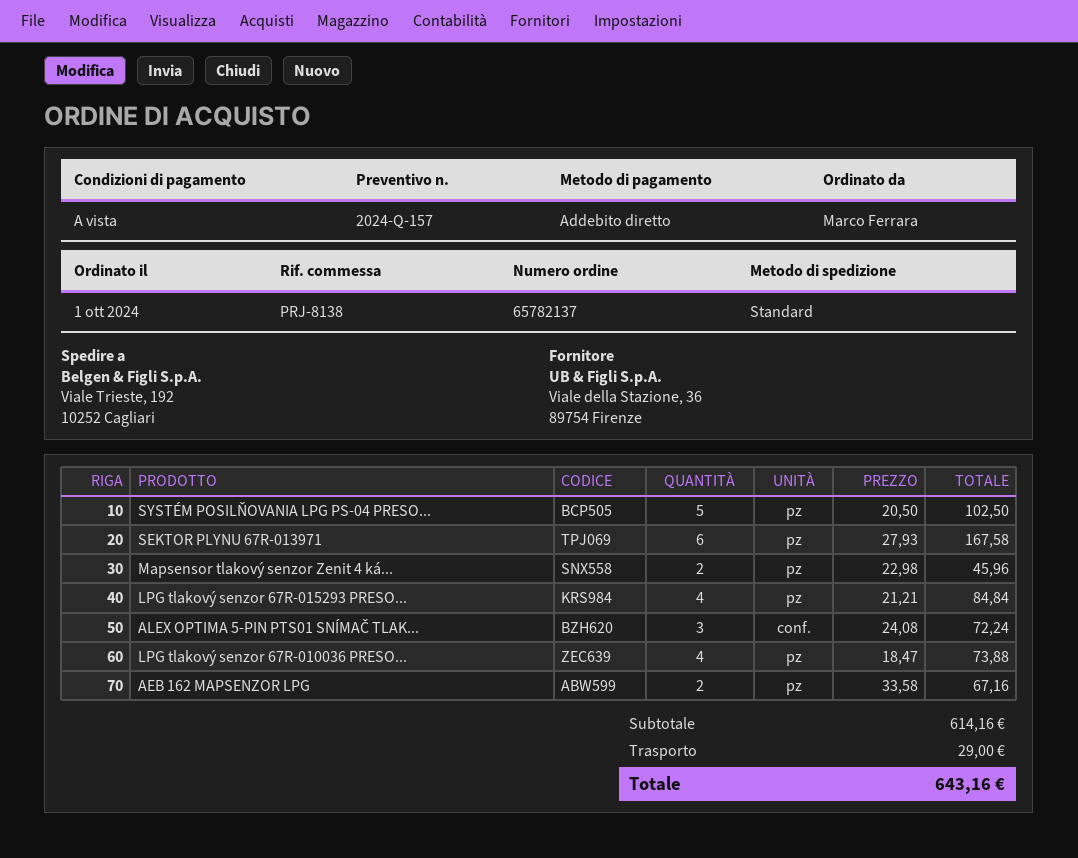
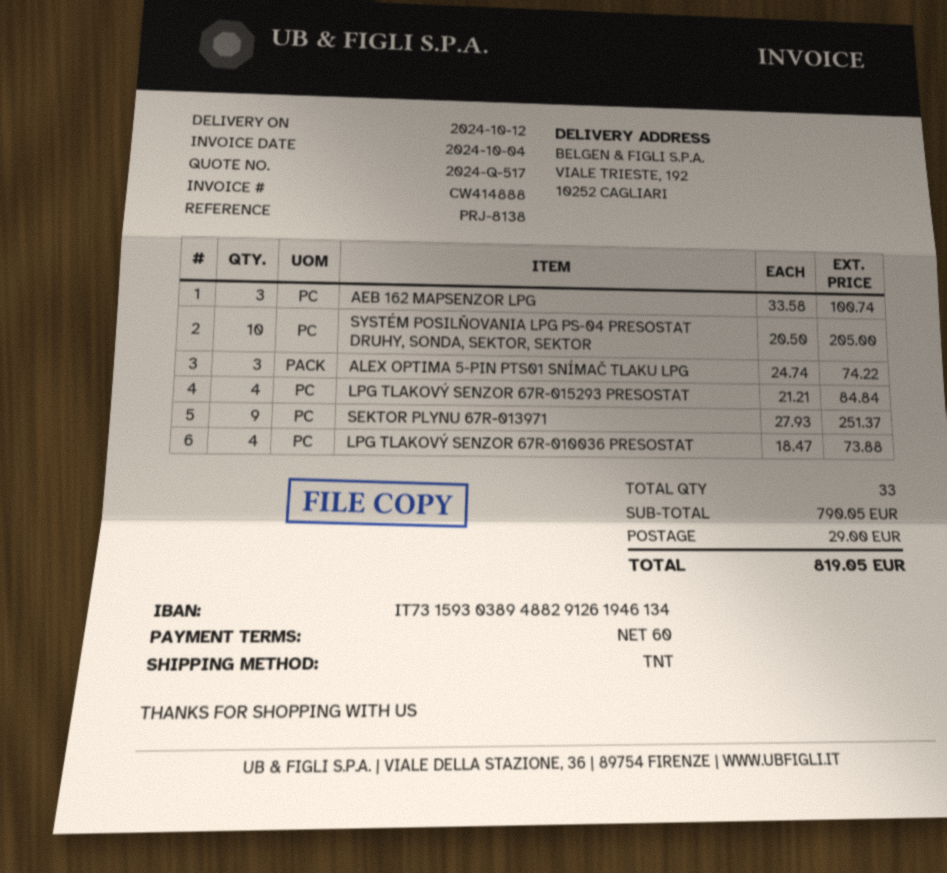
quote number: 2024-Q-157 -> 2024-Q-517
payment terms: on receipt -> 60 days
shipping method: standard -> TNT
SYSTÉM POSILŇOVANIA LPG PS-04 PRESO...: 5 x 20.50 = 102.50 -> 10 x 20.50 = 205.00
SEKTOR PLYNU 67R-013971: 6 x 27.93 = 167.58 -> 9 x 27.93 = 251.37
Mapsensor tlakový senzor Zenit 4 ká...: 2 x 22.98 = 45.96 -> none
ALEX OPTIMA 5-PIN PTS01 SNÍMAČ TLAK...: 3 x 24.08 = 72.24 -> 3 x 24.74 = 74.22
AEB 162 MAPSENZOR LPG: 2 x 33.58 = 67.16 -> 3 x 33.58 = 100.74
subtotal: 614.16 -> 790.05
total: 643.16 -> 819.05

